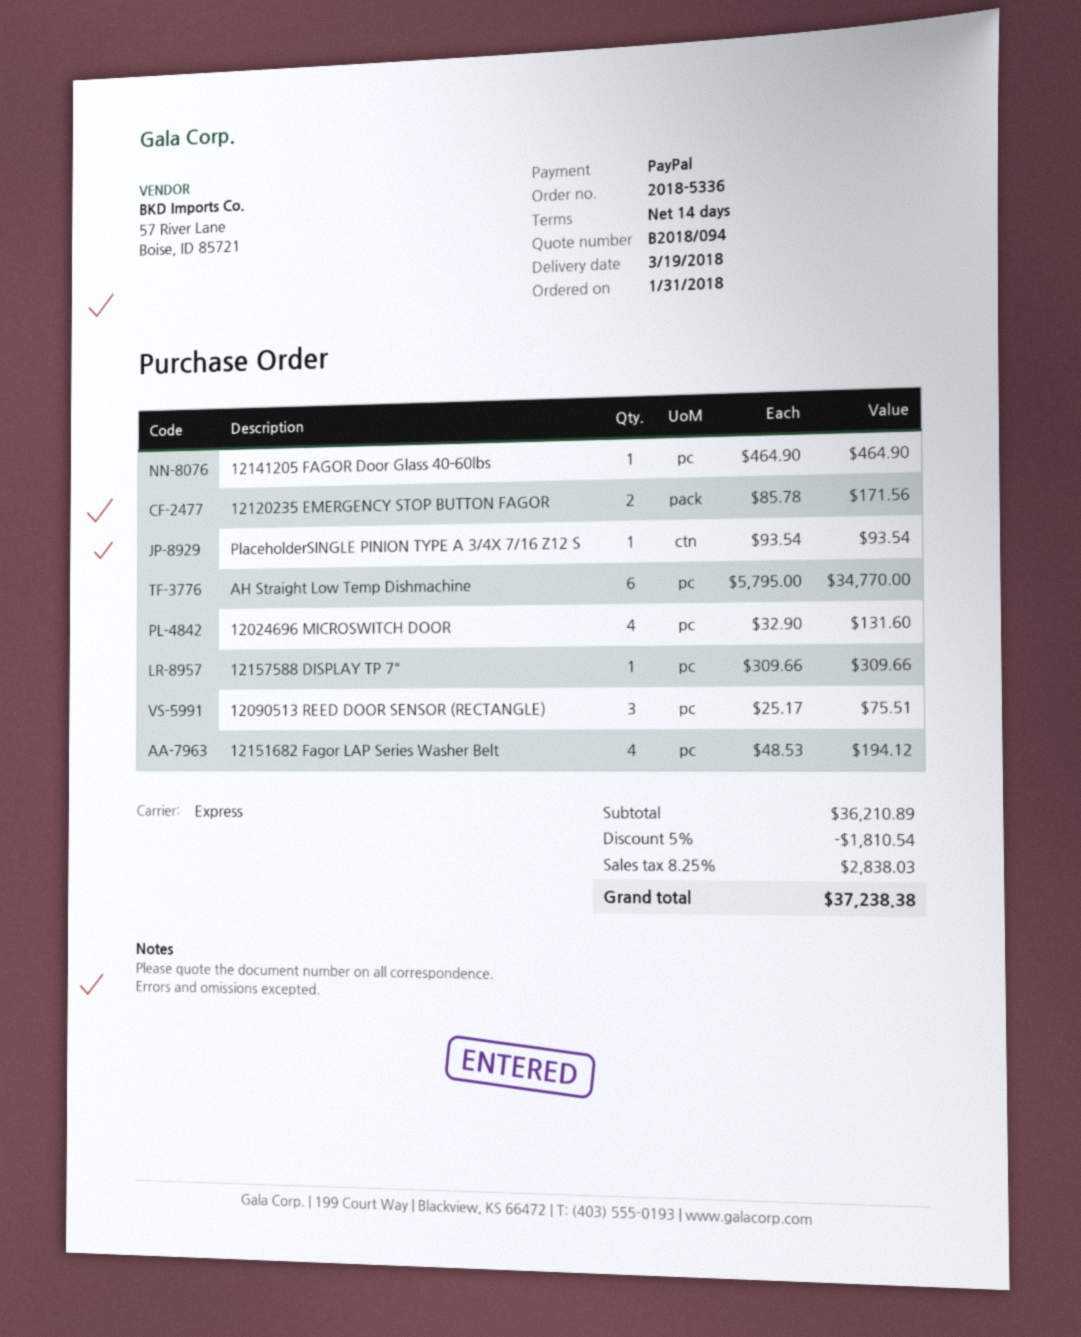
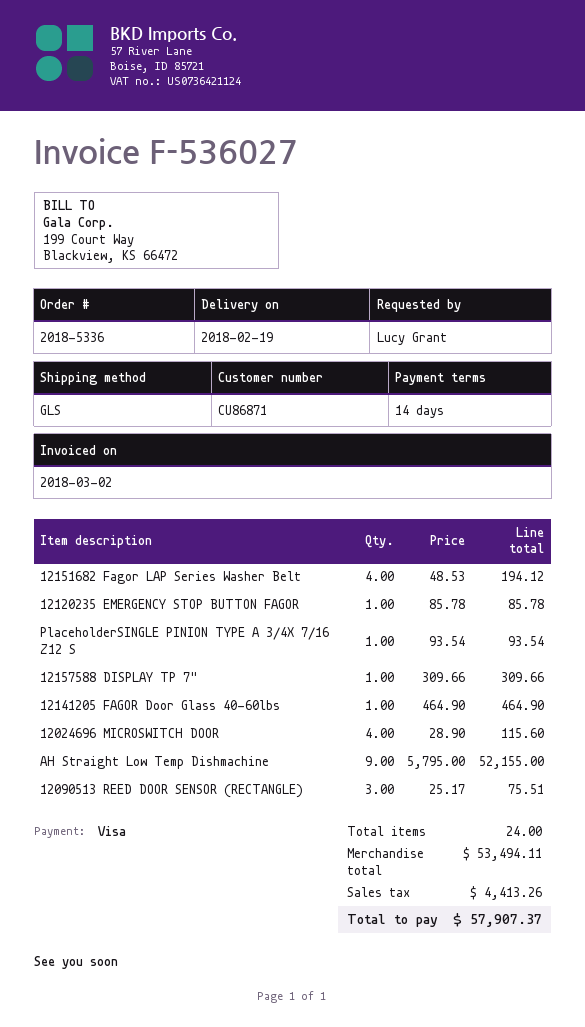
delivery date: 2018-03-19 -> 2018-02-19
payment method: PayPal -> Visa
shipping method: express -> GLS
12120235 EMERGENCY STOP BUTTON FAGOR: 2 x 85.78 = 171.56 -> 1 x 85.78 = 85.78
AH Straight Low Temp Dishmachine: 6 x 5795.00 = 34770.00 -> 9 x 5795.00 = 52155.00
12024696 MICROSWITCH DOOR: 4 x 32.90 = 131.60 -> 4 x 28.90 = 115.60
subtotal: 36210.89 -> 53494.11
discount: 5% = 1810.54 -> none
tax: 2838.03 -> 4413.26
total: 37238.38 -> 57907.37

